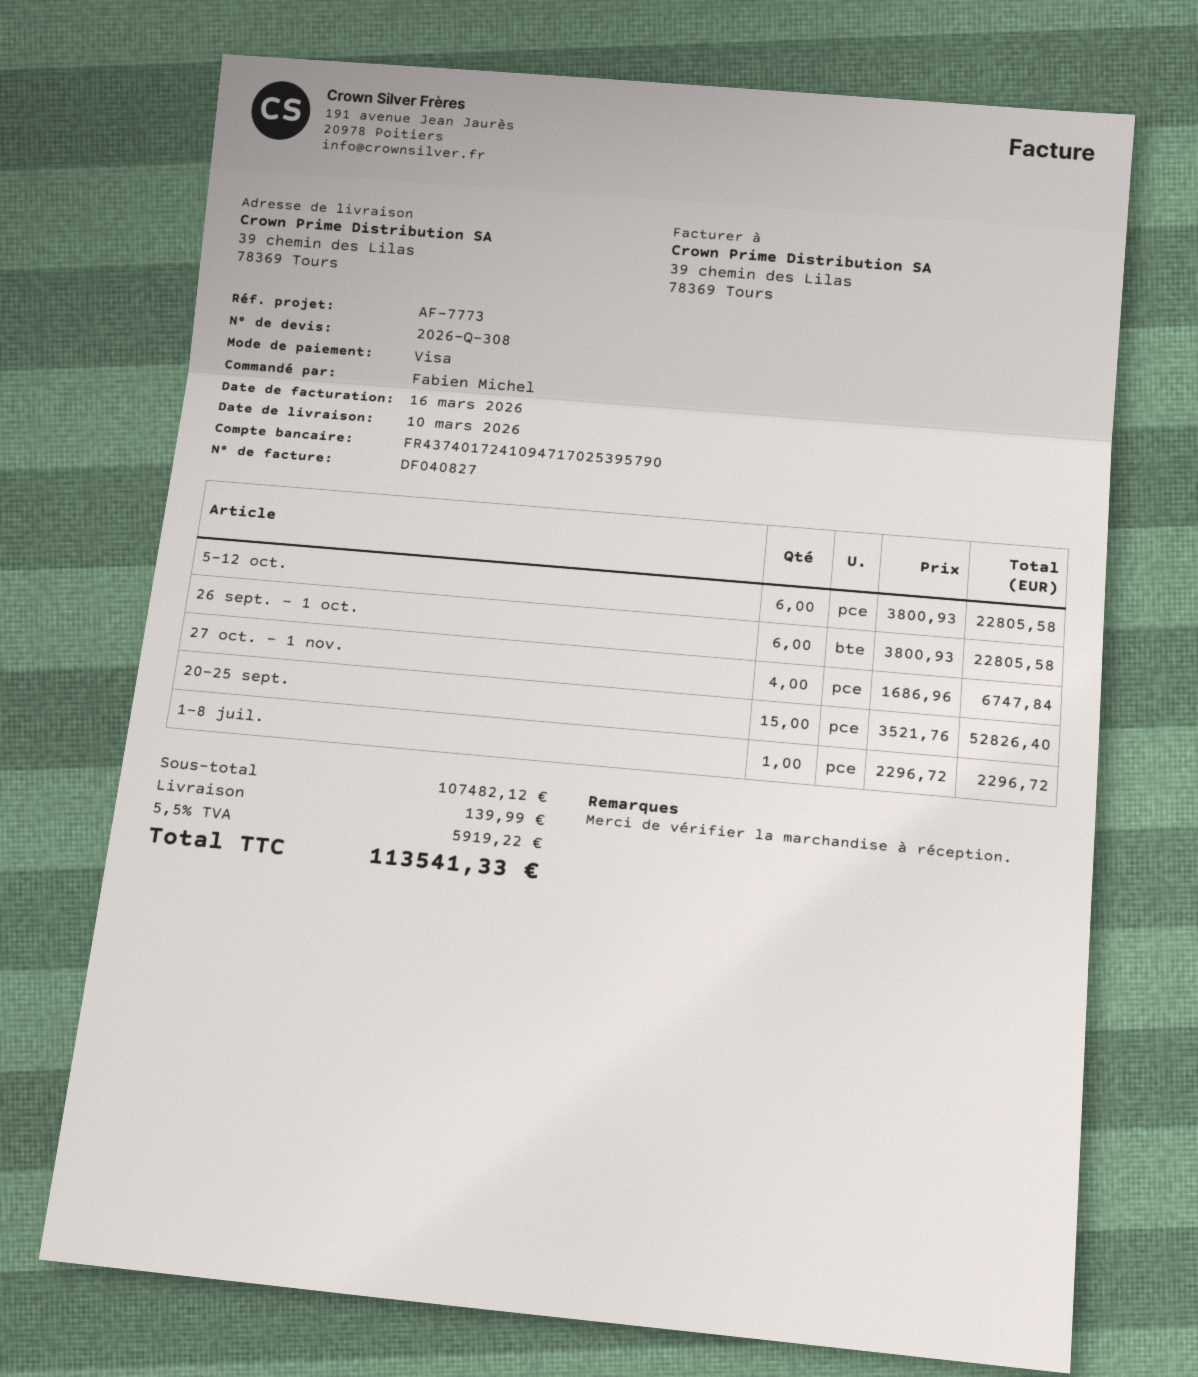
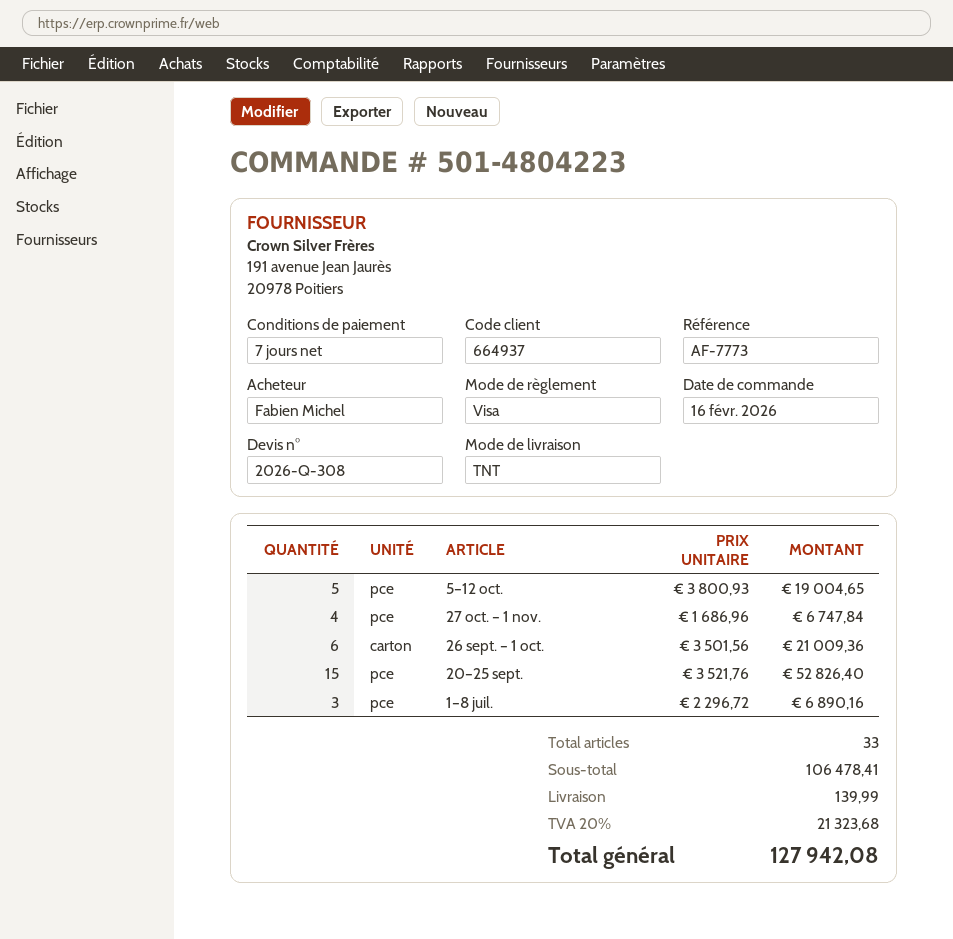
5–12 oct.: 6 x 3800.93 = 22805.58 -> 5 x 3800.93 = 19004.65
26 sept. – 1 oct.: 6 x 3800.93 = 22805.58 -> 6 x 3501.56 = 21009.36
1–8 juil.: 1 x 2296.72 = 2296.72 -> 3 x 2296.72 = 6890.16
subtotal: 107482.12 -> 106478.41
tax: 5.5% = 5919.22 -> 20% = 21323.68
total: 113541.33 -> 127942.08

